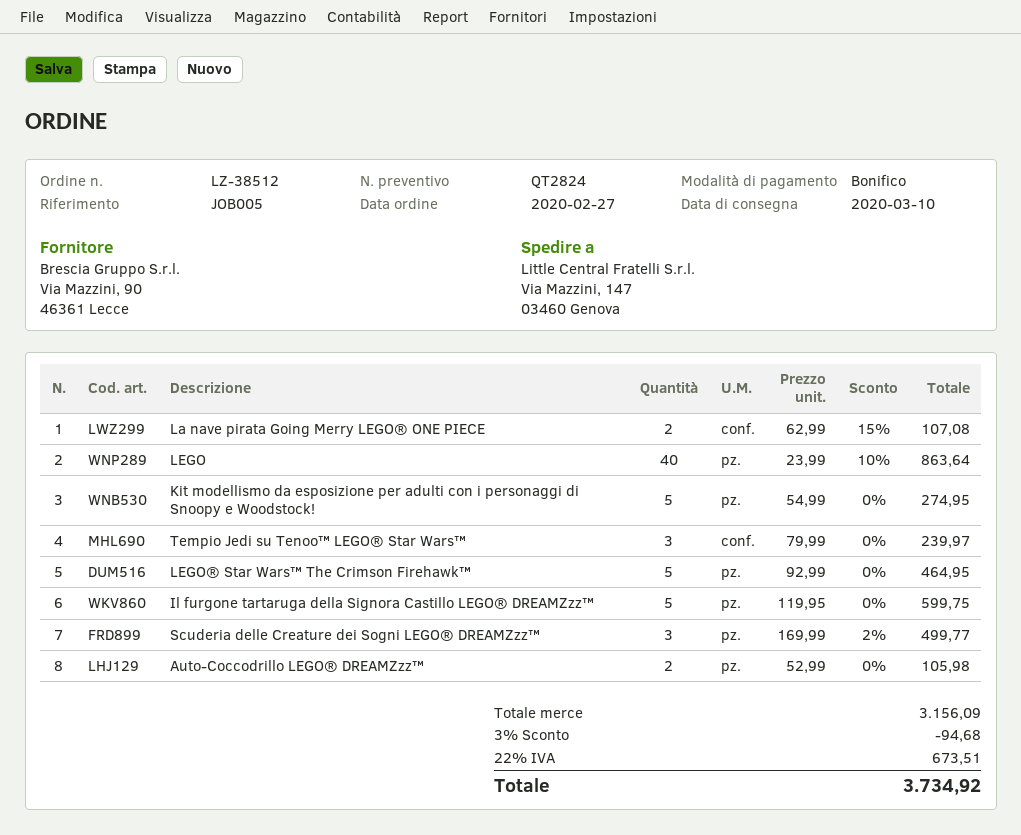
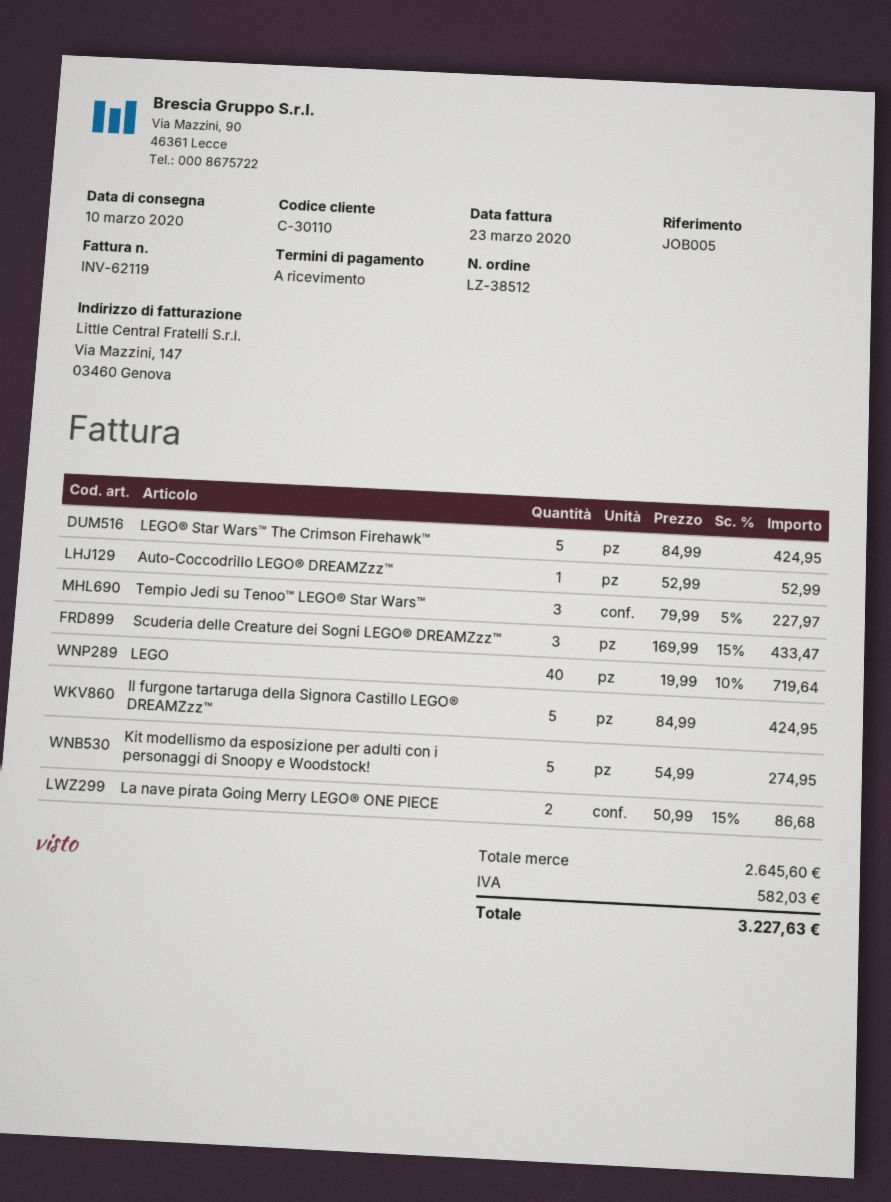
La nave pirata Going Merry LEGO® ONE PIECE: 2 x 62.99 - 15% = 107.08 -> 2 x 50.99 - 15% = 86.68
LEGO: 40 x 23.99 - 10% = 863.64 -> 40 x 19.99 - 10% = 719.64
Tempio Jedi su Tenoo™ LEGO® Star Wars™: 3 x 79.99 = 239.97 -> 3 x 79.99 - 5% = 227.97
LEGO® Star Wars™ The Crimson Firehawk™: 5 x 92.99 = 464.95 -> 5 x 84.99 = 424.95
Il furgone tartaruga della Signora Castillo LEGO® DREAMZzz™: 5 x 119.95 = 599.75 -> 5 x 84.99 = 424.95
Scuderia delle Creature dei Sogni LEGO® DREAMZzz™: 3 x 169.99 - 2% = 499.77 -> 3 x 169.99 - 15% = 433.47
Auto-Coccodrillo LEGO® DREAMZzz™: 2 x 52.99 = 105.98 -> 1 x 52.99 = 52.99
subtotal: 3156.09 -> 2645.60
discount: 3% = 94.68 -> none
tax: 673.51 -> 582.03
total: 3734.92 -> 3227.63

